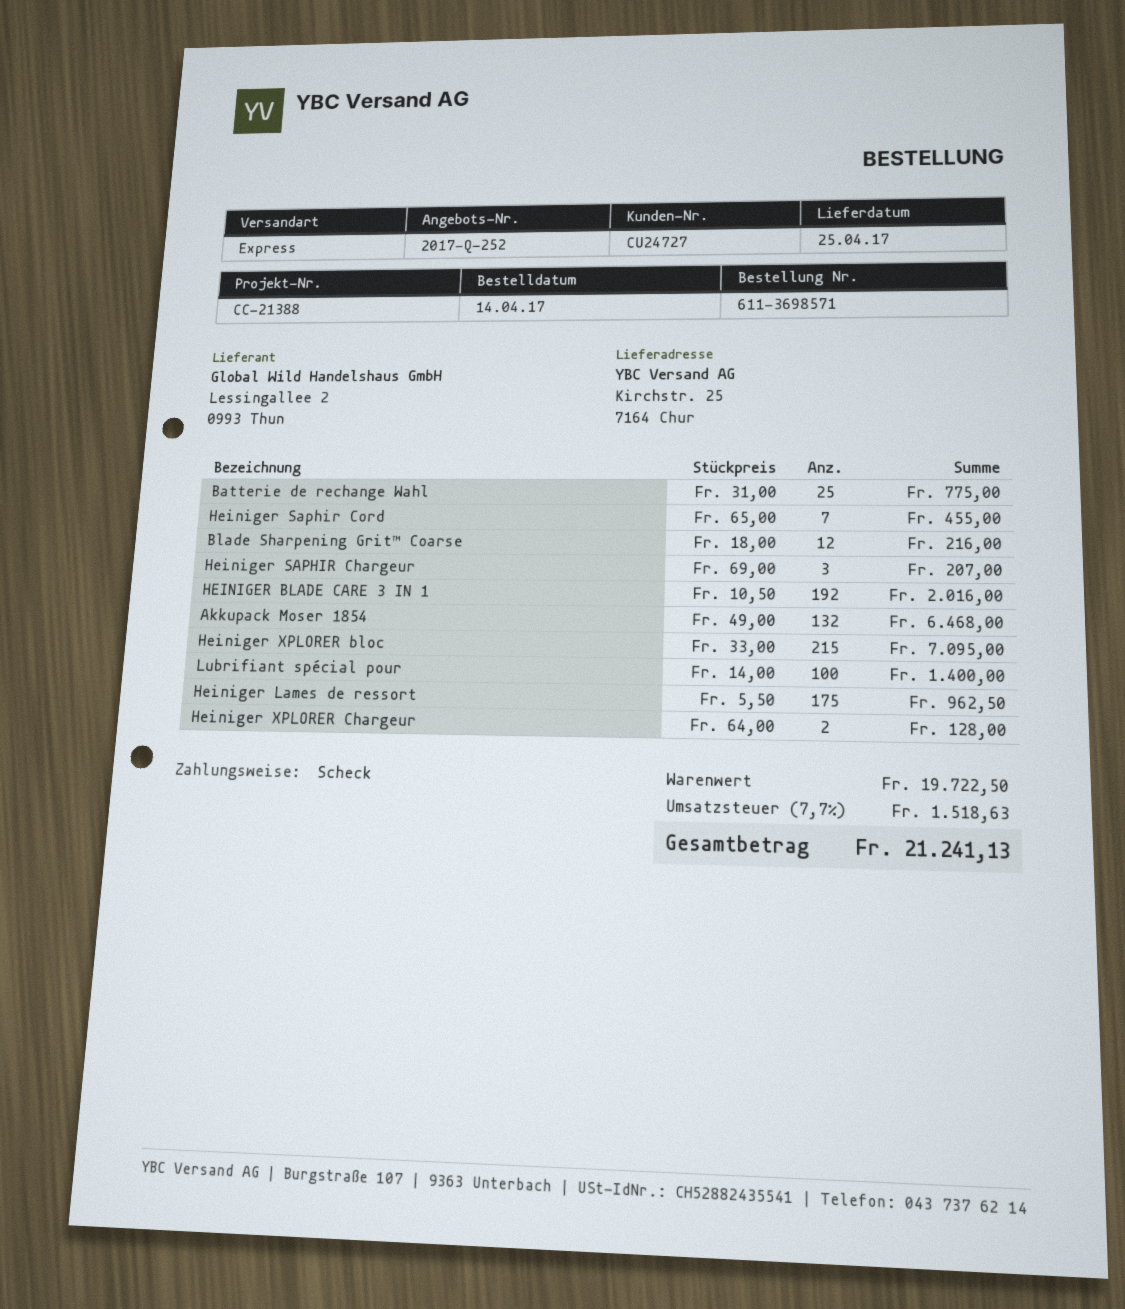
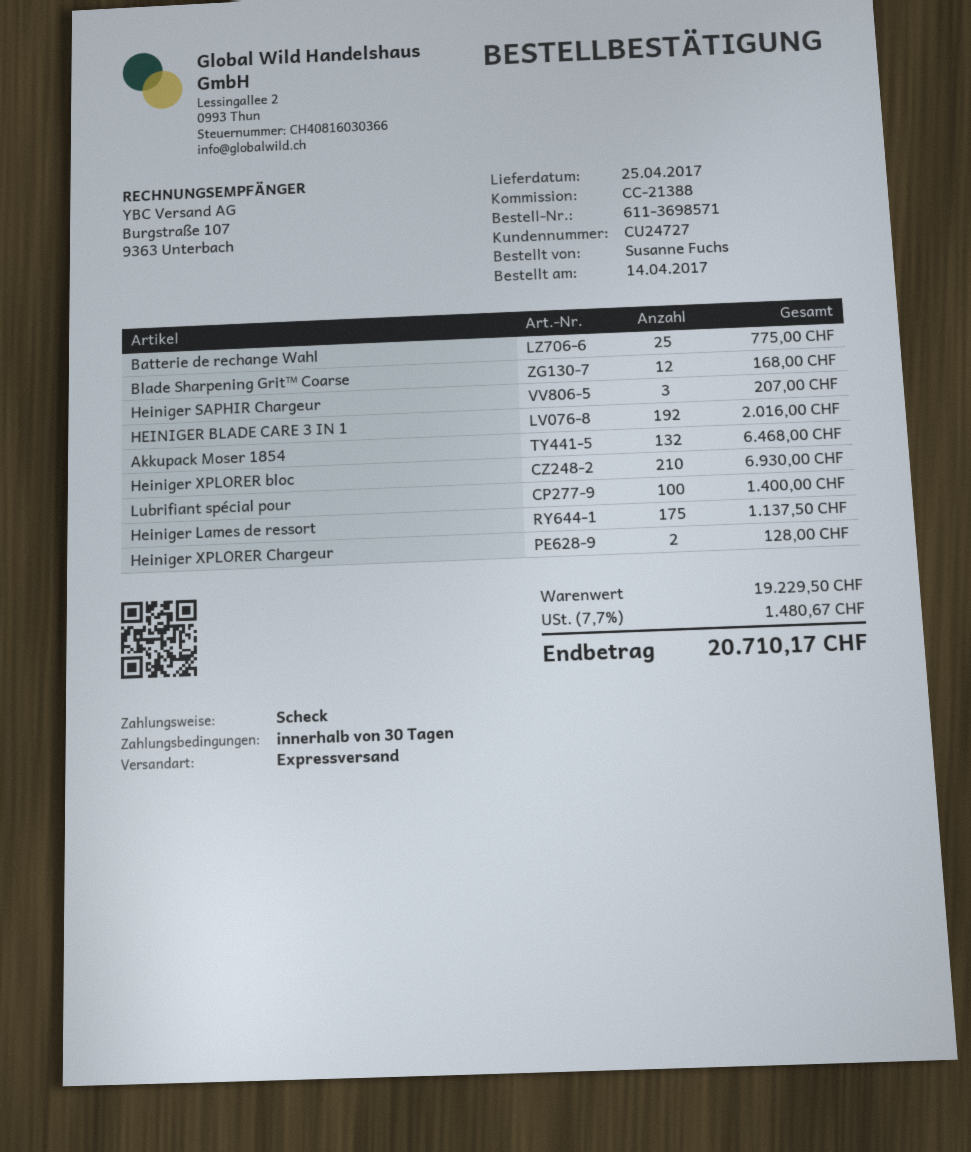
Heiniger Saphir Cord: 7 for 455.00 -> none
Blade Sharpening Grit™ Coarse: 12 for 216.00 -> 12 for 168.00
Heiniger XPLORER bloc: 215 for 7095.00 -> 210 for 6930.00
Heiniger Lames de ressort: 175 for 962.50 -> 175 for 1137.50
subtotal: 19722.50 -> 19229.50
tax: 7.7% = 1518.63 -> 7.7% = 1480.67
total: 21241.13 -> 20710.17

